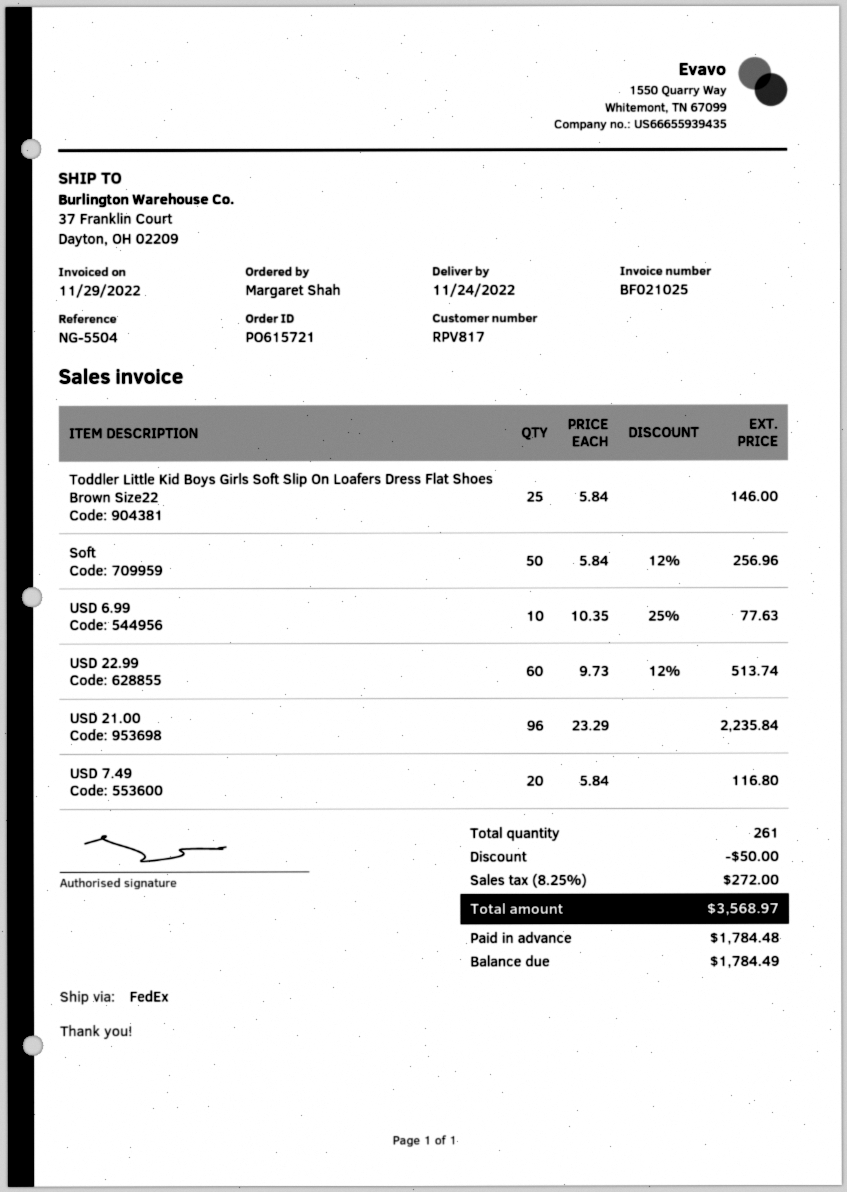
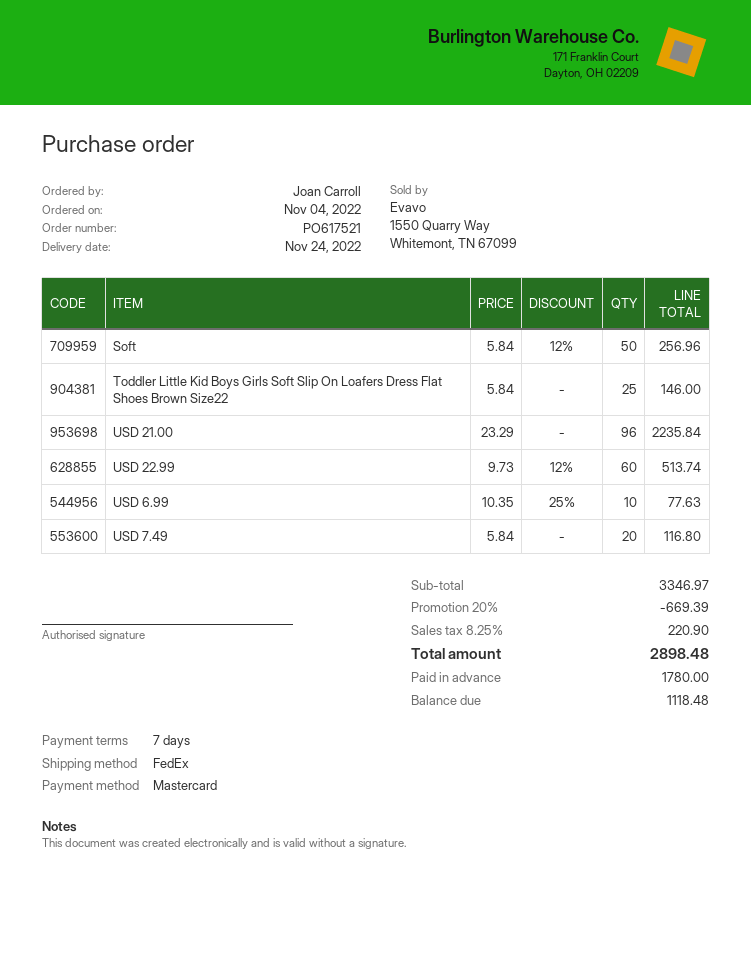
order number: PO615721 -> PO617521
ordered by: Margaret Shah -> Joan Carroll
discount: 50.00 -> 669.39
tax: 8.25% = 272.00 -> 8.25% = 220.90
total: 3568.97 -> 2898.48
deposit: 1784.48 -> 1780.00
balance: 1784.49 -> 1118.48

